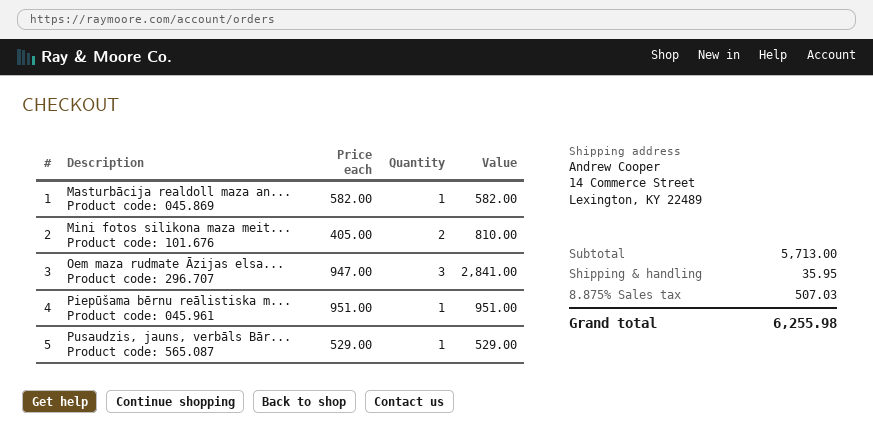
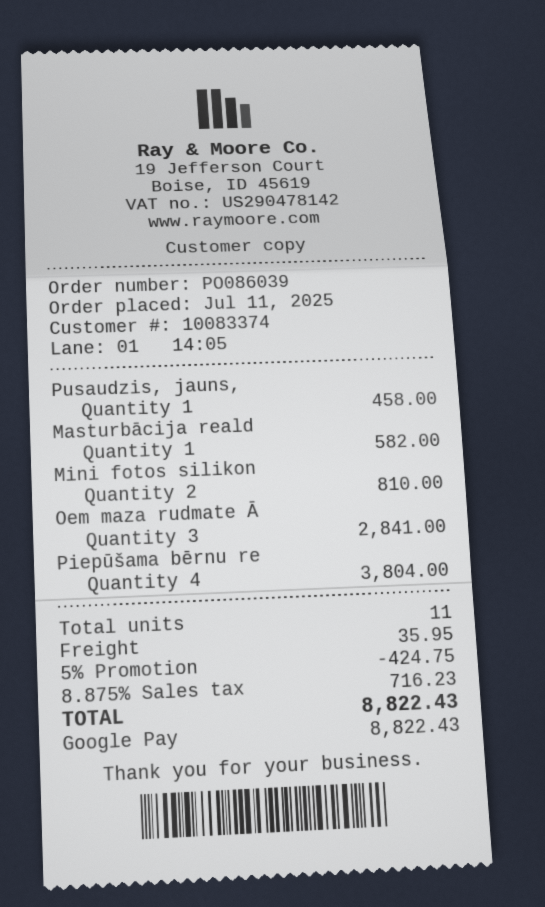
Piepūšama bērnu reālistiska m...: 1 for 951.00 -> 4 for 3804.00
Pusaudzis, jauns, verbāls Bār...: 1 for 529.00 -> 1 for 458.00
discount: none -> 5% = 424.75
tax: 8.875% = 507.03 -> 8.875% = 716.23
total: 6255.98 -> 8822.43

